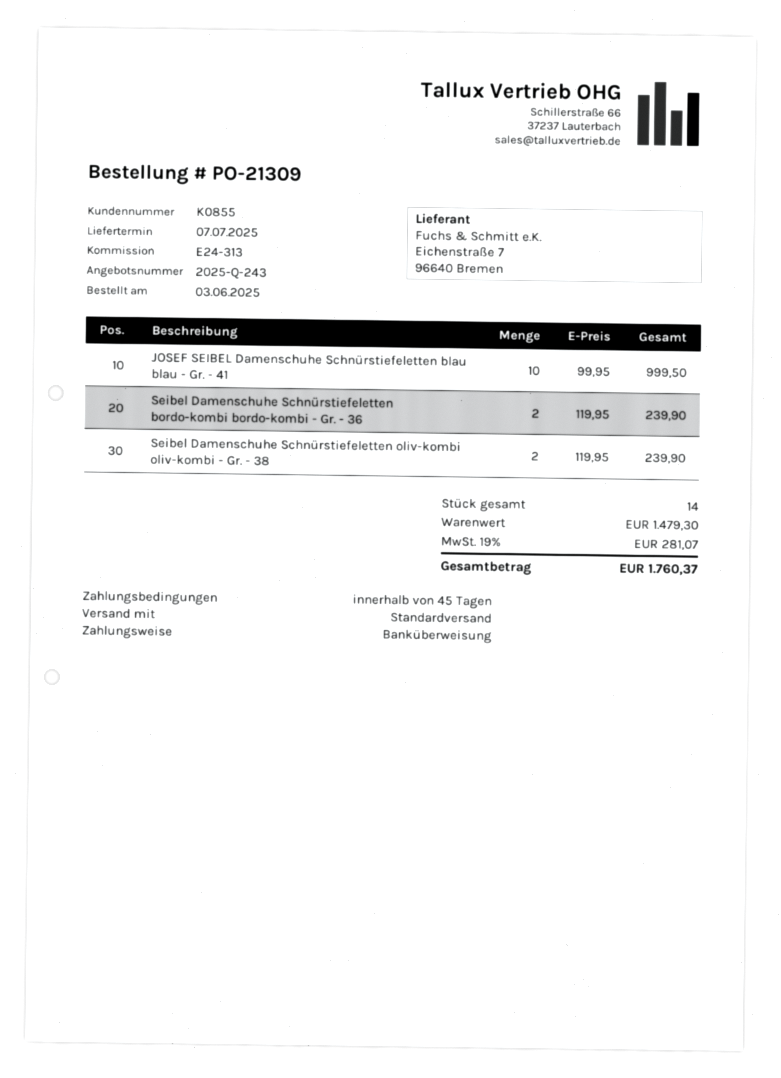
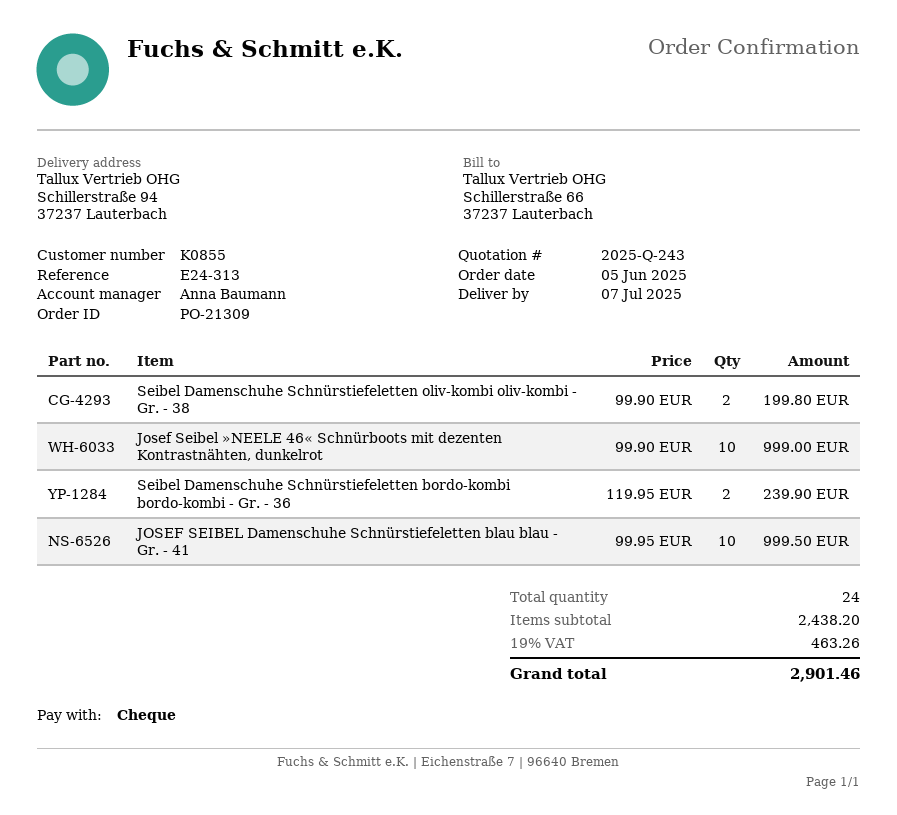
order date: 2025-06-03 -> 2025-06-05
payment method: bank transfer -> cheque
Seibel Damenschuhe Schnürstiefeletten oliv-kombi oliv-kombi - Gr. - 38: 2 x 119.95 = 239.90 -> 2 x 99.90 = 199.80
Josef Seibel »NEELE 46« Schnürboots mit dezenten Kontrastnähten, dunkelrot: none -> 10 x 99.90 = 999.00
total quantity: 14 -> 24
subtotal: 1479.30 -> 2438.20
tax: 19% = 281.07 -> 19% = 463.26
total: 1760.37 -> 2901.46

